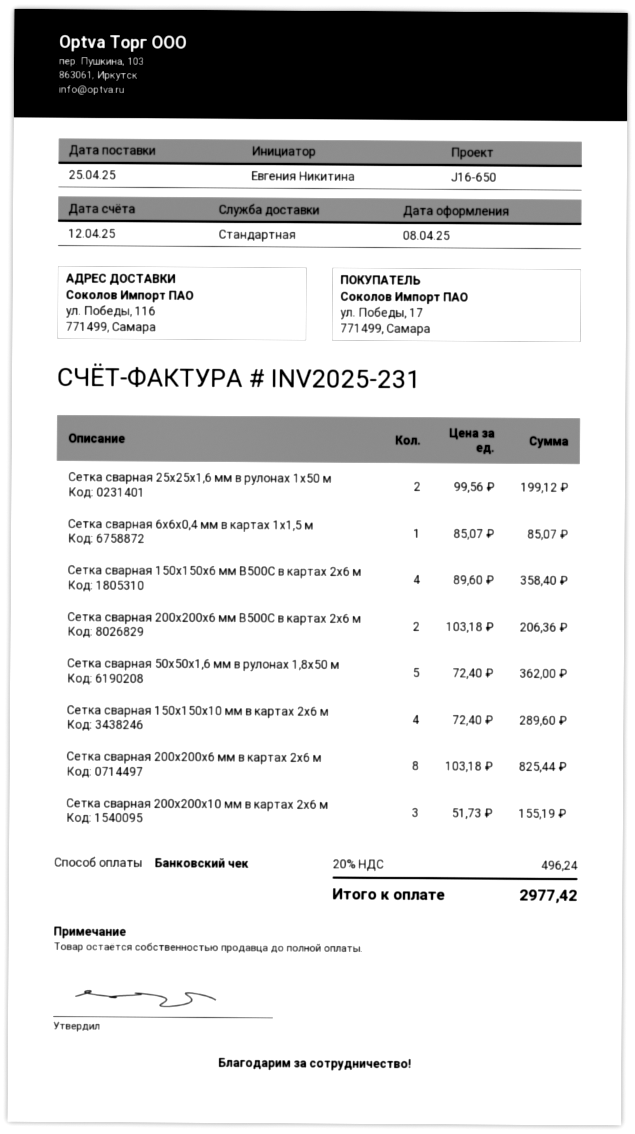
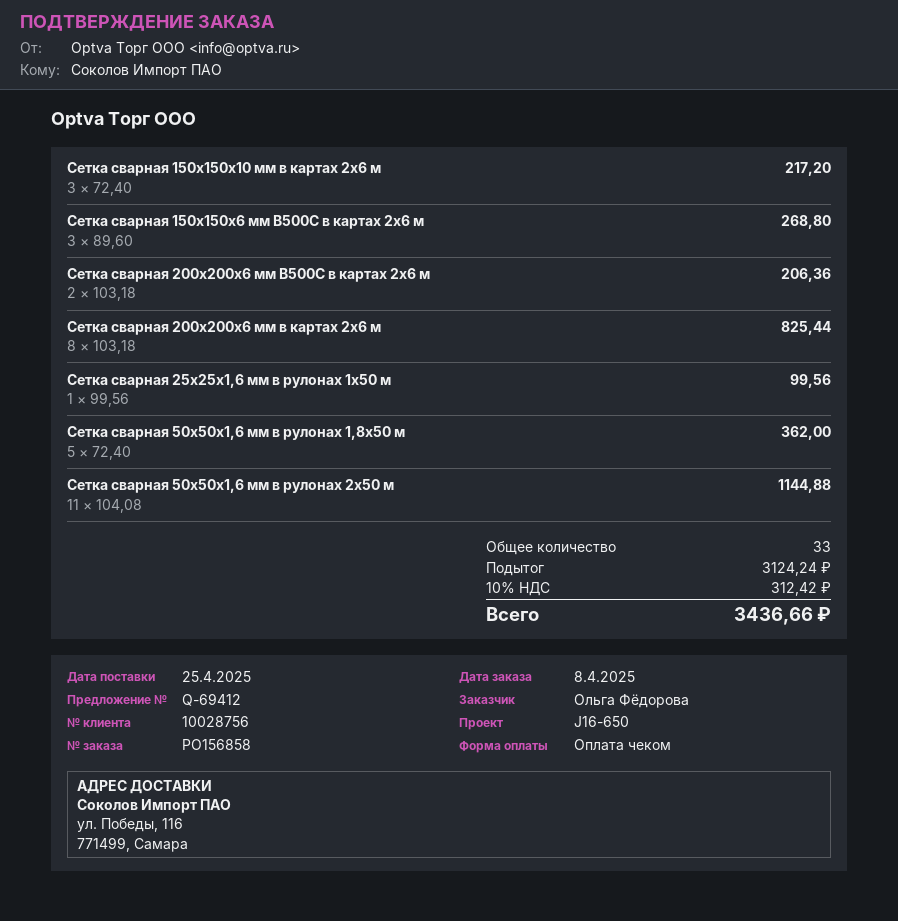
ordered by: Евгения Никитина -> Ольга Фёдорова
Сетка сварная 25х25х1,6 мм в рулонах 1х50 м: 2 x 99.56 = 199.12 -> 1 x 99.56 = 99.56
Сетка сварная 6х6х0,4 мм в картах 1х1,5 м: 1 x 85.07 = 85.07 -> none
Сетка сварная 150х150х6 мм В500С в картах 2х6 м: 4 x 89.60 = 358.40 -> 3 x 89.60 = 268.80
Сетка сварная 150х150х10 мм в картах 2х6 м: 4 x 72.40 = 289.60 -> 3 x 72.40 = 217.20
Сетка сварная 200х200х10 мм в картах 2х6 м: 3 x 51.73 = 155.19 -> none
Сетка сварная 50х50х1,6 мм в рулонах 2х50 м: none -> 11 x 104.08 = 1144.88
tax: 20% = 496.24 -> 10% = 312.42
total: 2977.42 -> 3436.66

